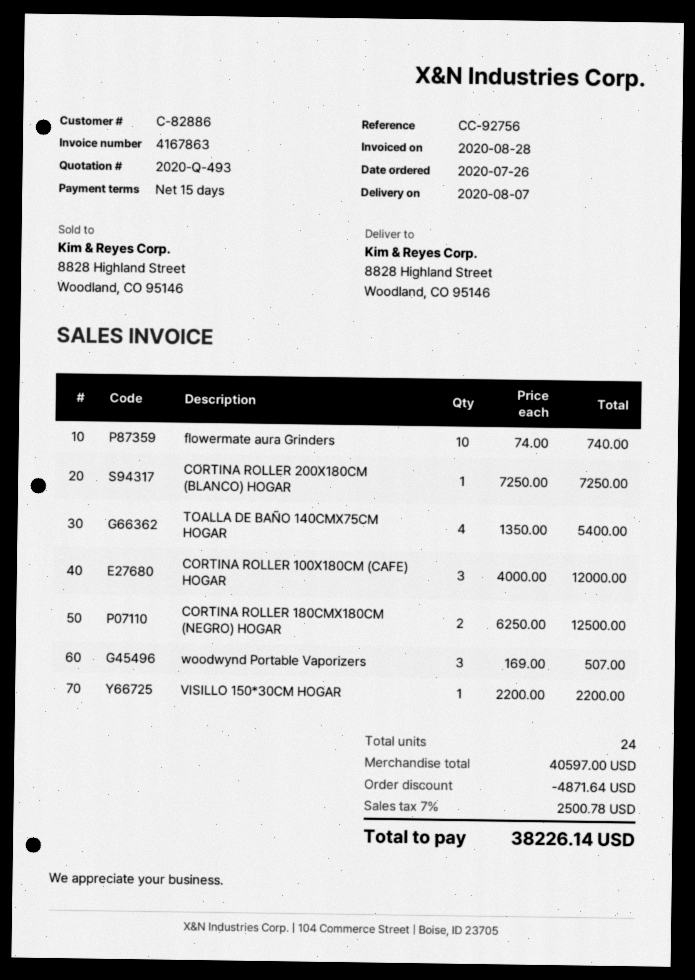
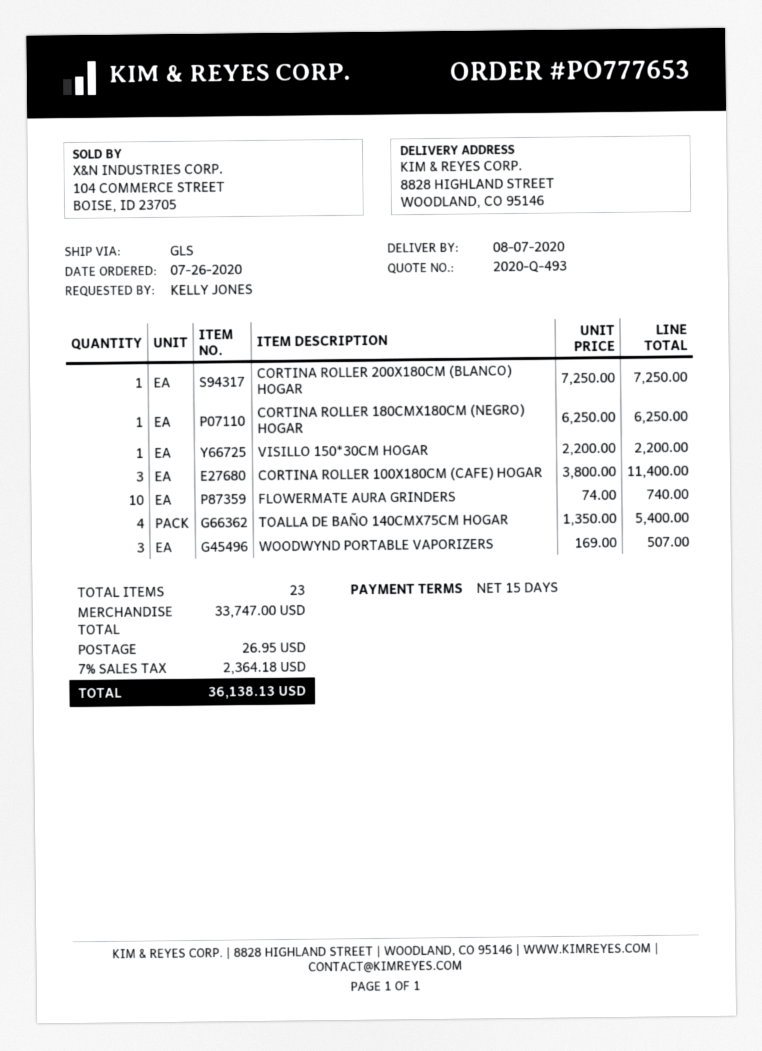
CORTINA ROLLER 100X180CM (CAFE) HOGAR: 3 x 4000.00 = 12000.00 -> 3 x 3800.00 = 11400.00
CORTINA ROLLER 180CMX180CM (NEGRO) HOGAR: 2 x 6250.00 = 12500.00 -> 1 x 6250.00 = 6250.00
total quantity: 24 -> 23
subtotal: 40597.00 -> 33747.00
discount: 4871.64 -> none
shipping: none -> 26.95
tax: 7% = 2500.78 -> 7% = 2364.18
total: 38226.14 -> 36138.13

